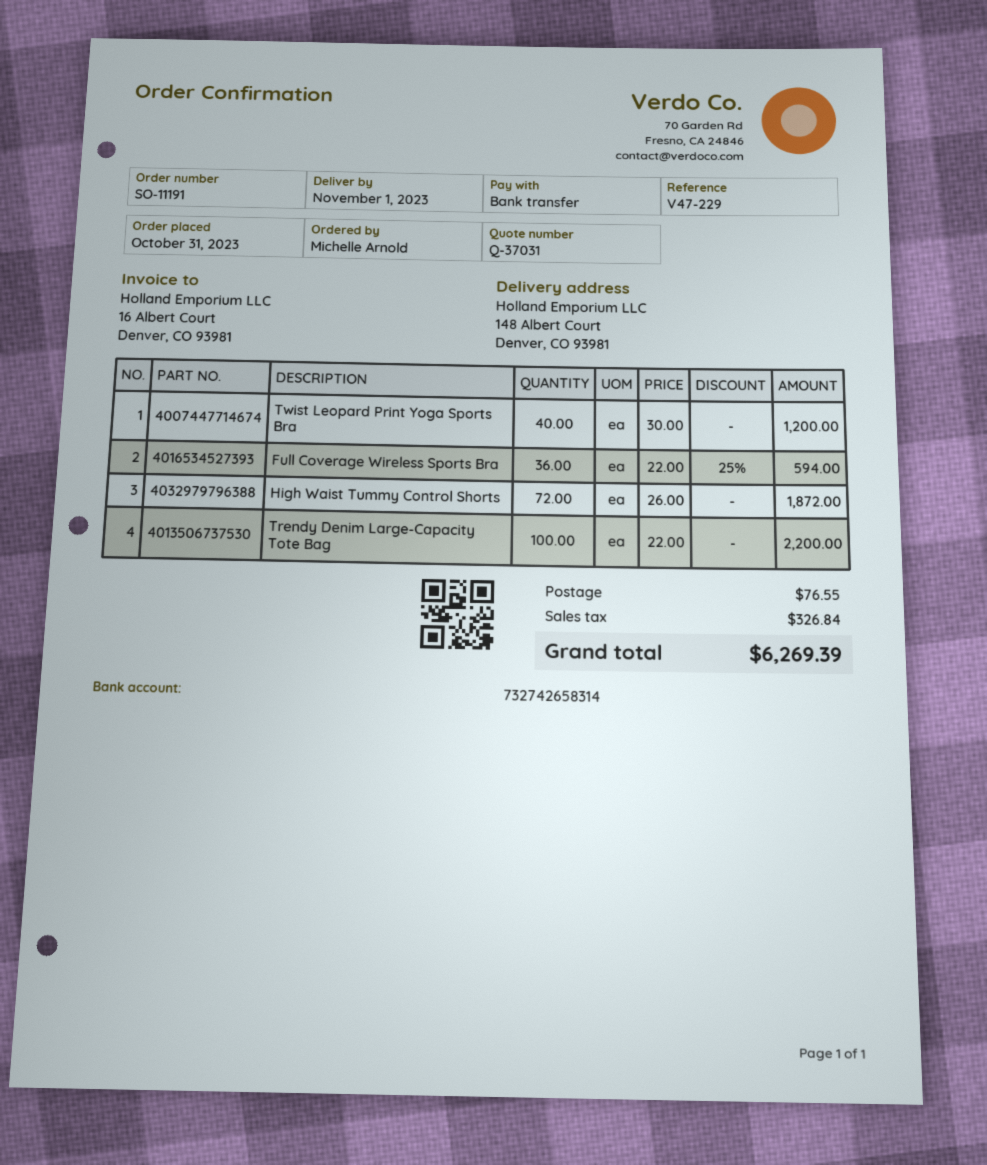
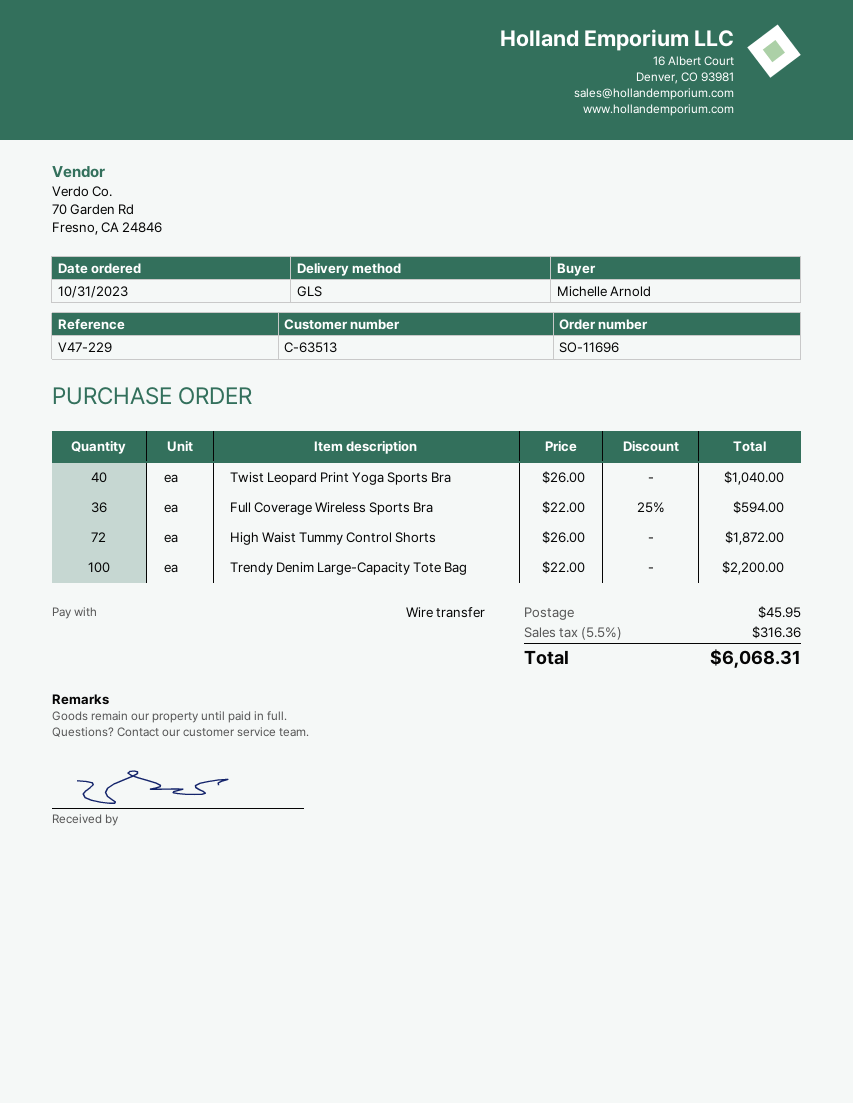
order number: SO-11191 -> SO-11696
Twist Leopard Print Yoga Sports Bra: 40 x 30.00 = 1200.00 -> 40 x 26.00 = 1040.00
shipping: 76.55 -> 45.95
tax: 326.84 -> 316.36
total: 6269.39 -> 6068.31

